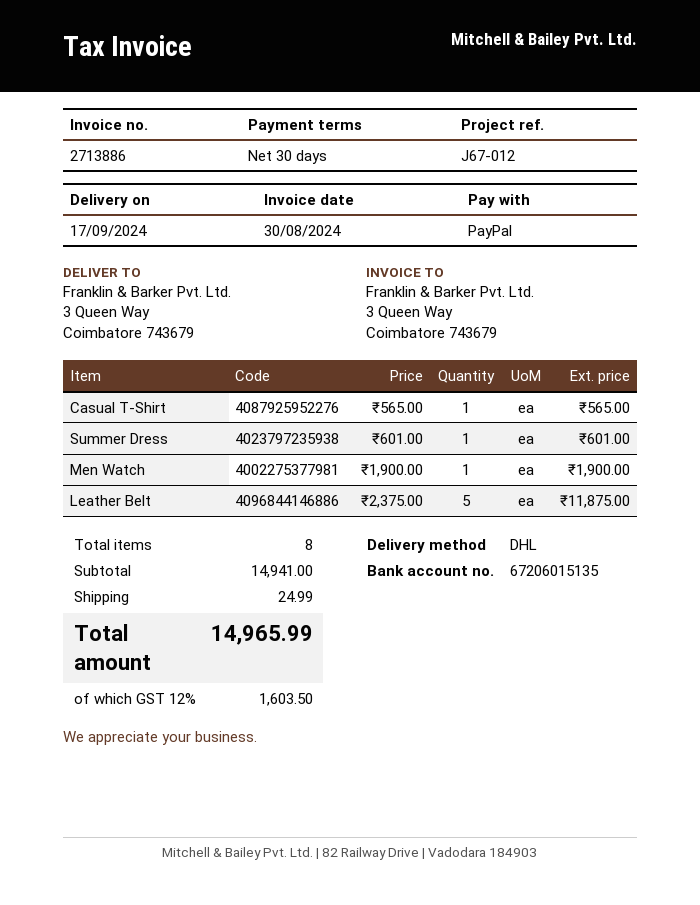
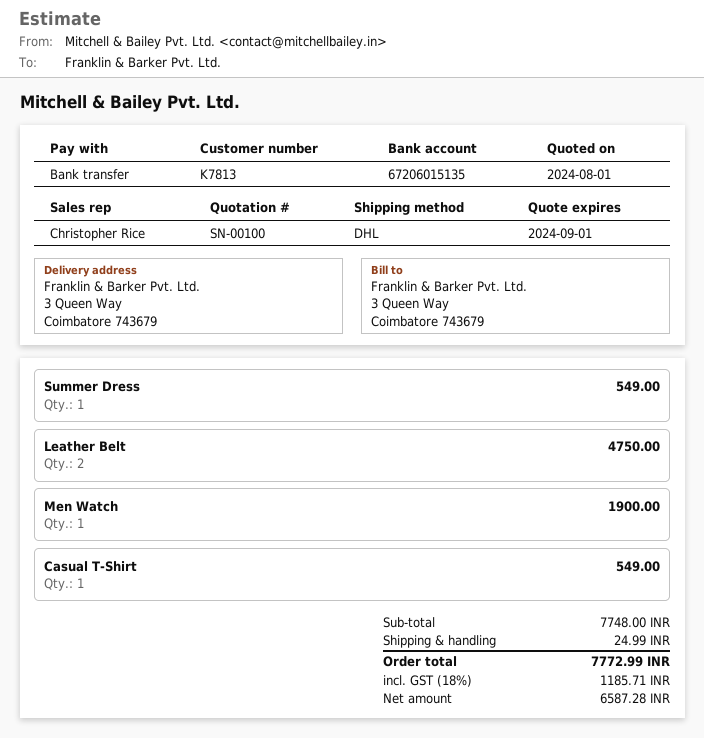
payment method: PayPal -> bank transfer
Casual T-Shirt: 1 for 565.00 -> 1 for 549.00
Summer Dress: 1 for 601.00 -> 1 for 549.00
Leather Belt: 5 for 11875.00 -> 2 for 4750.00
subtotal: 14941.00 -> 7748.00
tax: 12% = 1603.50 -> 18% = 1185.71
total: 14965.99 -> 7772.99

